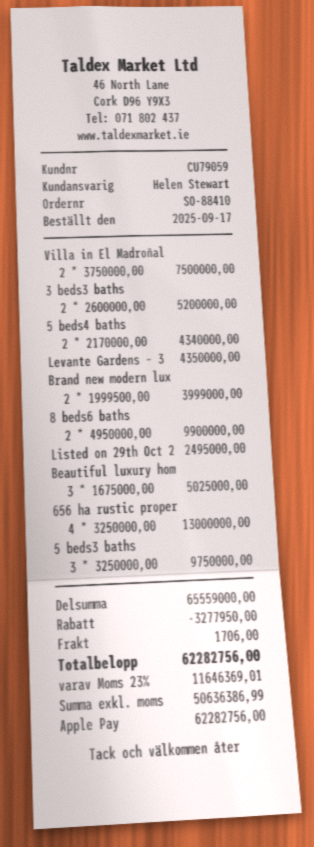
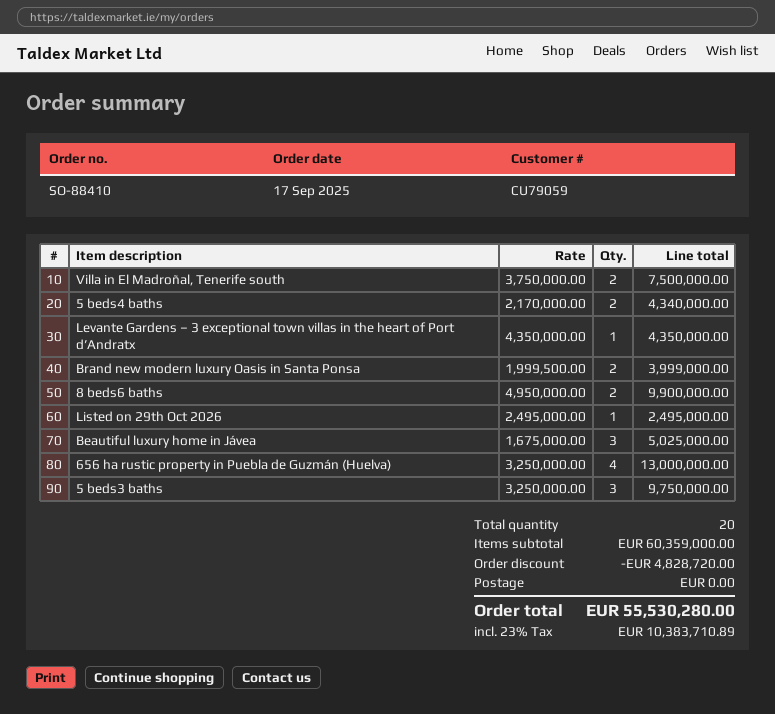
3 beds3 baths: 2 x 2600000.00 = 5200000.00 -> none
subtotal: 65559000.00 -> 60359000.00
discount: 3277950.00 -> 4828720.00
shipping: 1706.00 -> 0.00
tax: 23% = 11646369.01 -> 23% = 10383710.89
total: 62282756.00 -> 55530280.00

